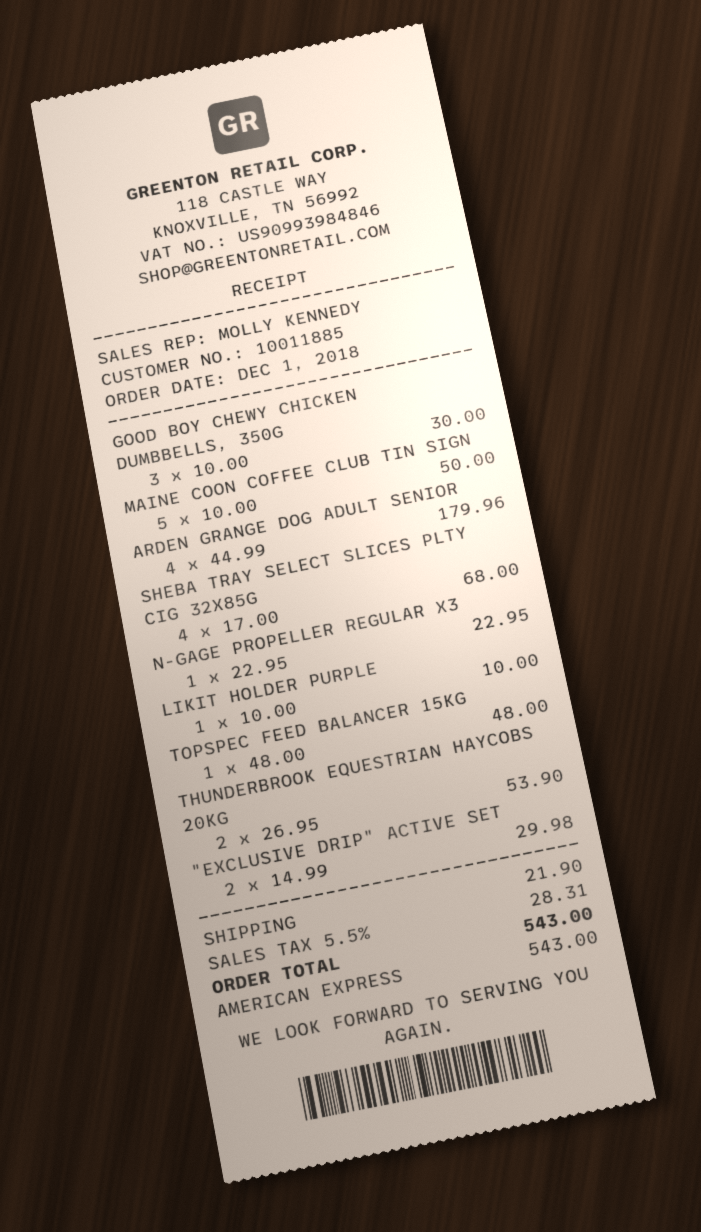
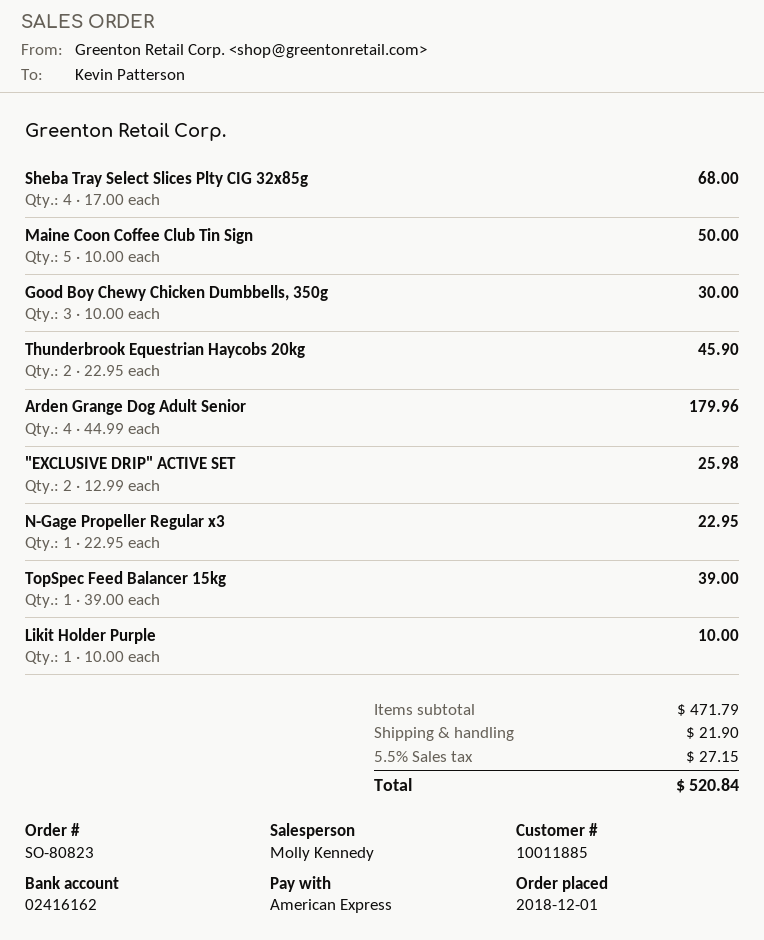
TOPSPEC FEED BALANCER 15KG: 1 x 48.00 = 48.00 -> 1 x 39.00 = 39.00
THUNDERBROOK EQUESTRIAN HAYCOBS 20KG: 2 x 26.95 = 53.90 -> 2 x 22.95 = 45.90
"EXCLUSIVE DRIP" ACTIVE SET: 2 x 14.99 = 29.98 -> 2 x 12.99 = 25.98
tax: 5.5% = 28.31 -> 5.5% = 27.15
total: 543.00 -> 520.84

